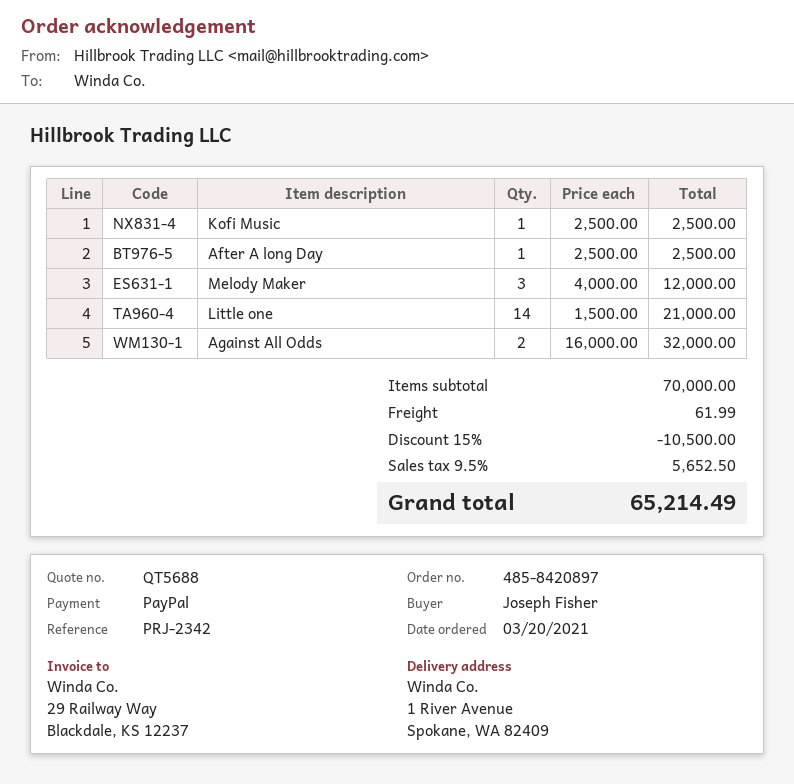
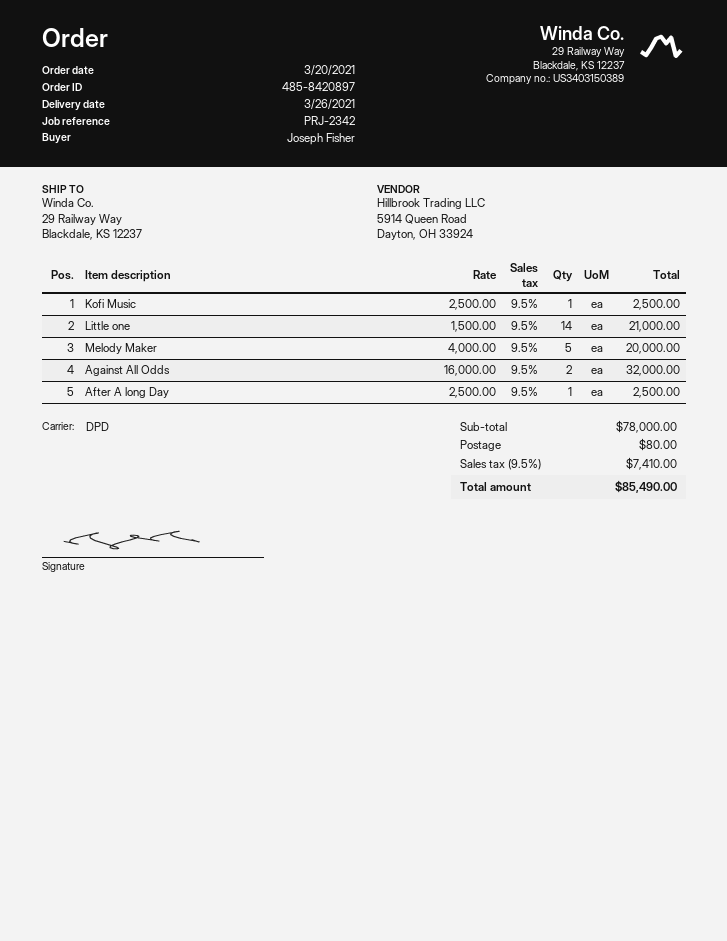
ship to: 1 River Avenue, Spokane, WA 82409 -> 29 Railway Way, Blackdale, KS 12237
Melody Maker: 3 x 4000.00 = 12000.00 -> 5 x 4000.00 = 20000.00
subtotal: 70000.00 -> 78000.00
discount: 15% = 10500.00 -> none
shipping: 61.99 -> 80.00
tax: 9.5% = 5652.50 -> 9.5% = 7410.00
total: 65214.49 -> 85490.00

